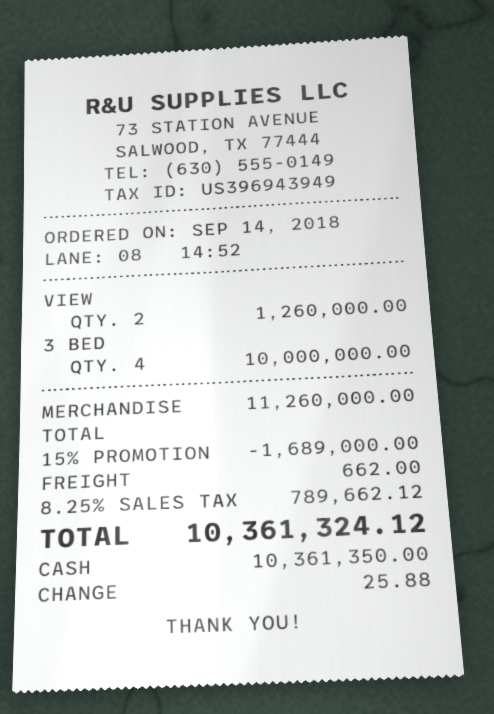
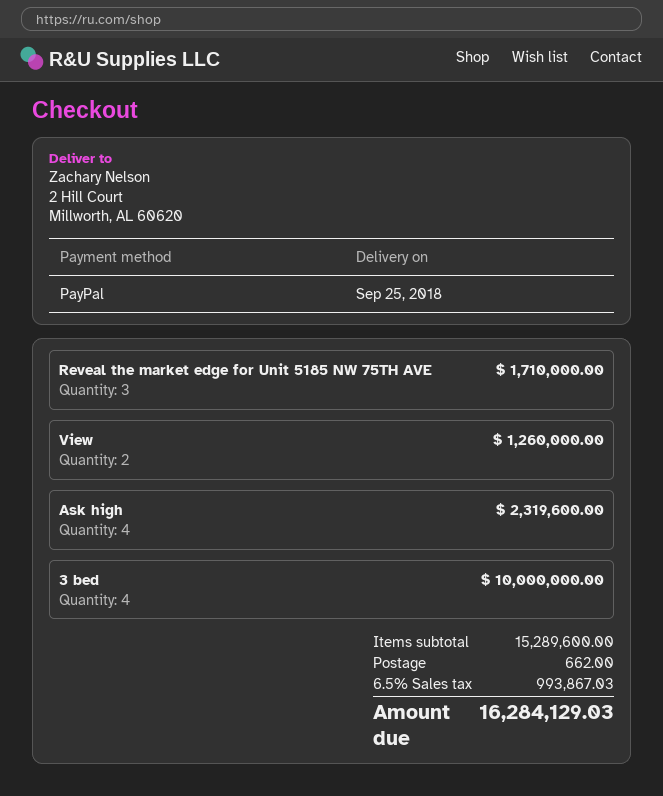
payment method: cash -> PayPal
Reveal the market edge for Unit 5185 NW 75TH AVE: none -> 3 for 1710000.00
Ask high: none -> 4 for 2319600.00
subtotal: 11260000.00 -> 15289600.00
discount: 15% = 1689000.00 -> none
tax: 8.25% = 789662.12 -> 6.5% = 993867.03
total: 10361324.12 -> 16284129.03

